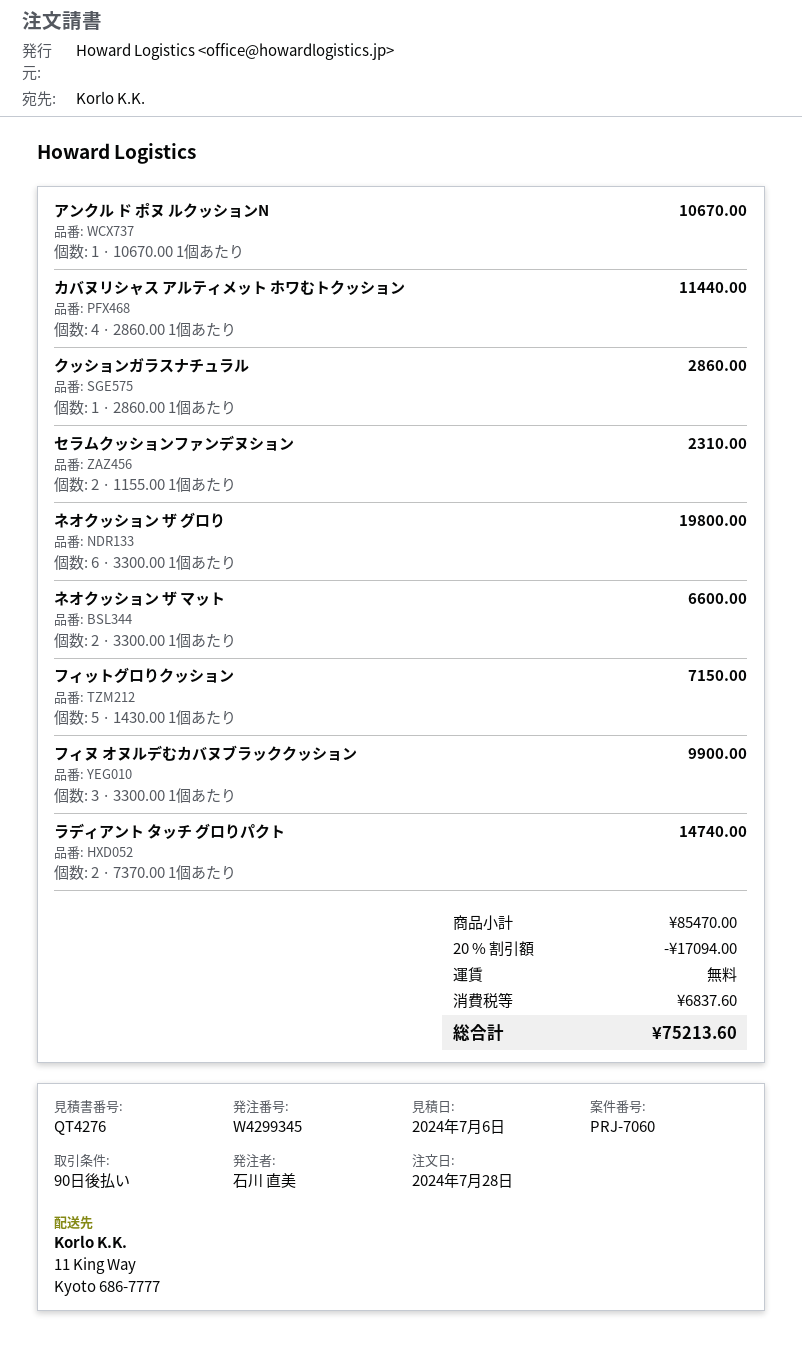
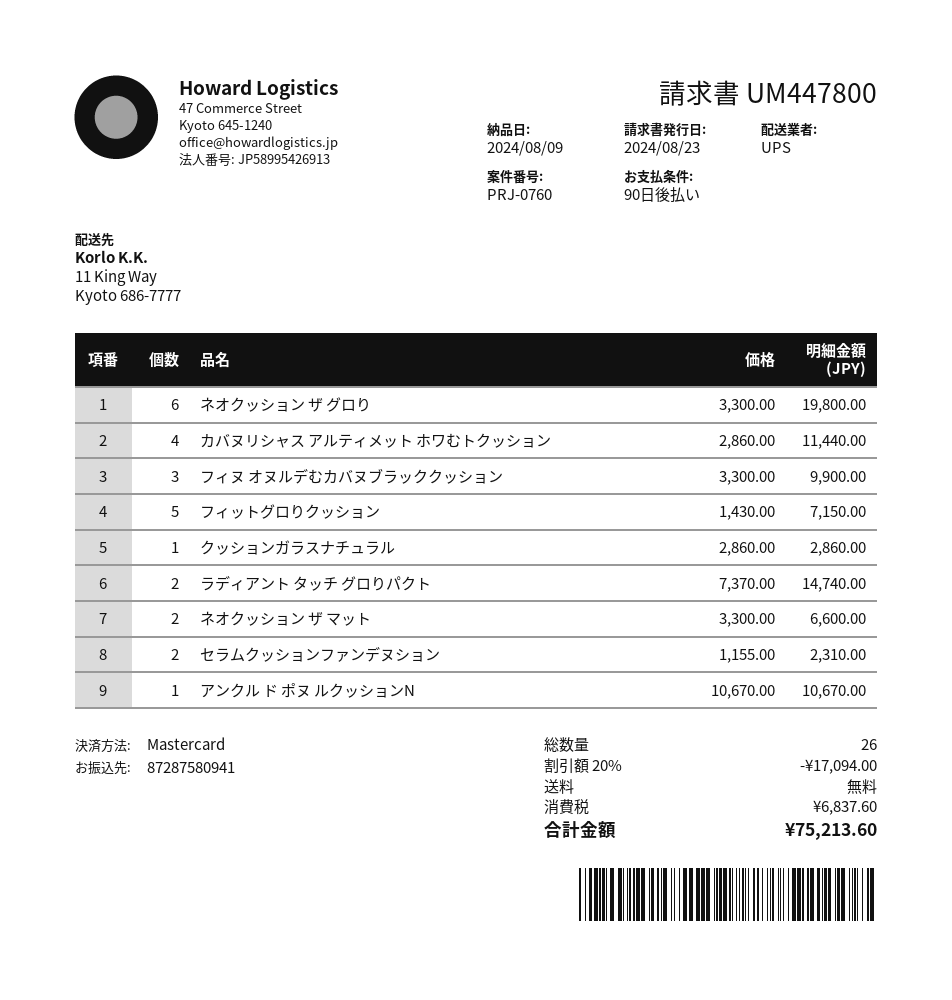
reference: PRJ-7060 -> PRJ-0760

